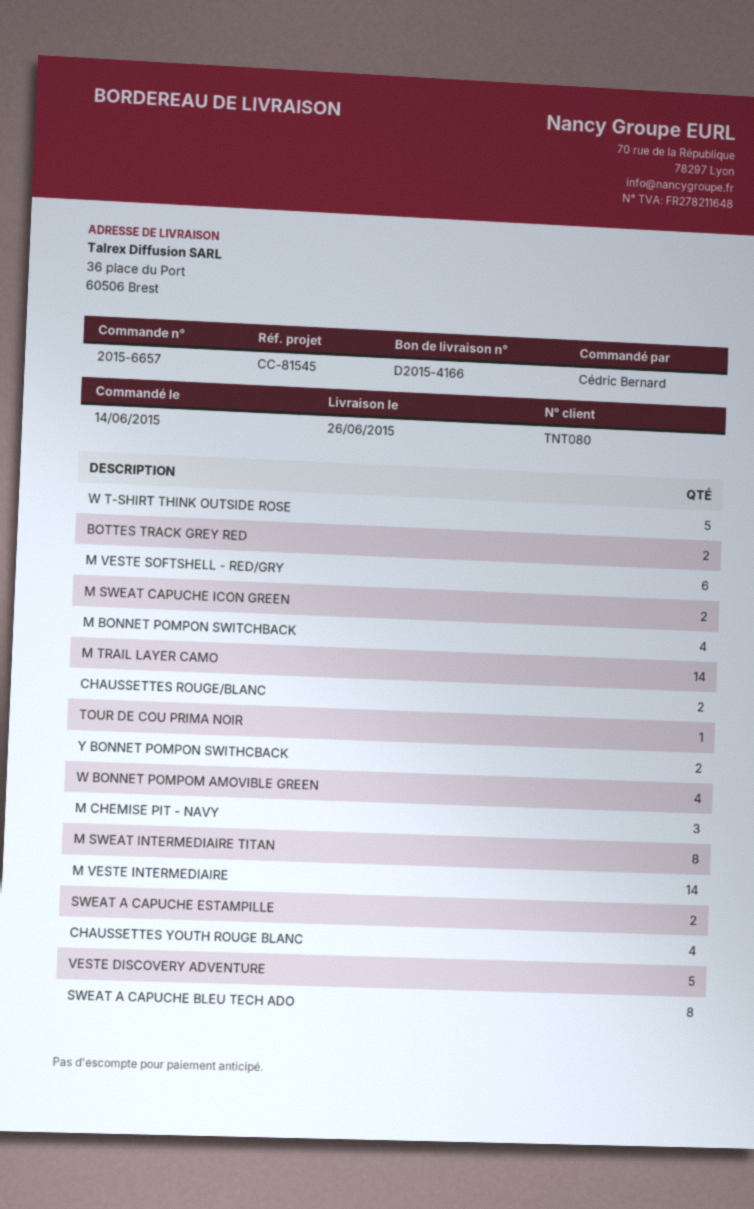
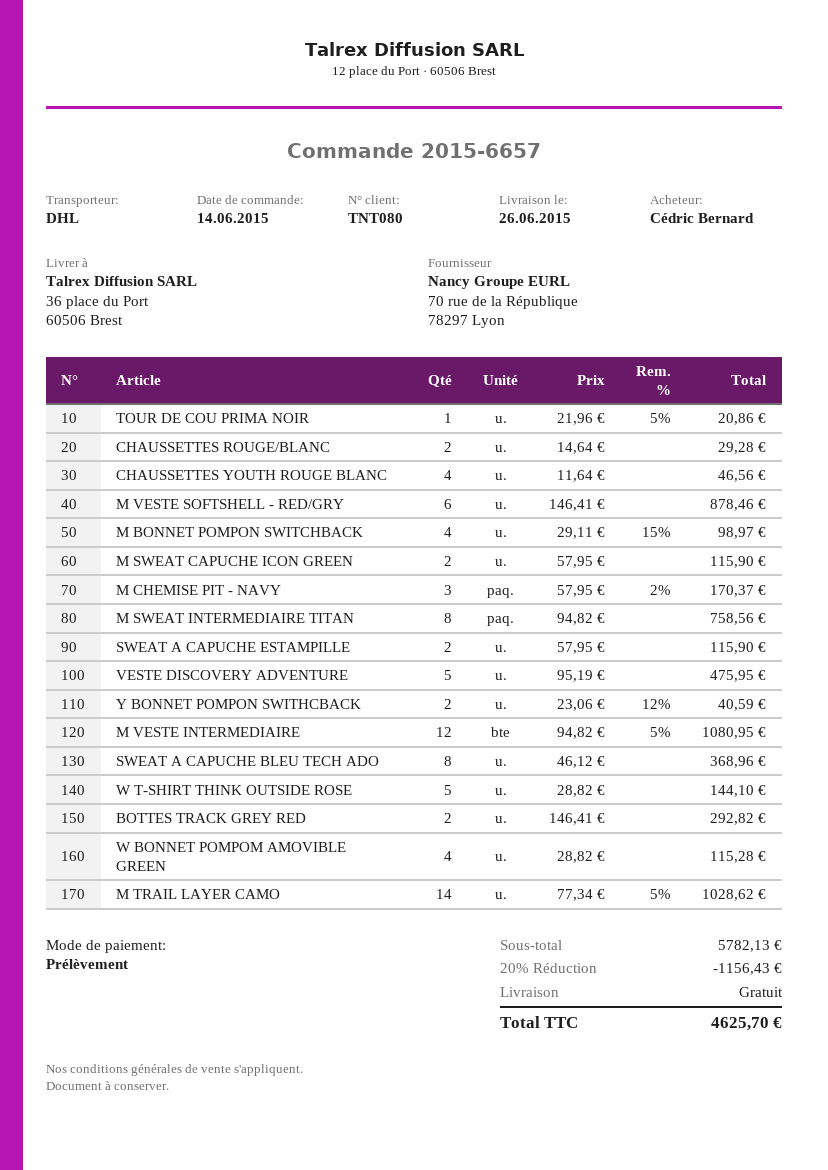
M VESTE INTERMEDIAIRE: 14 -> 12

